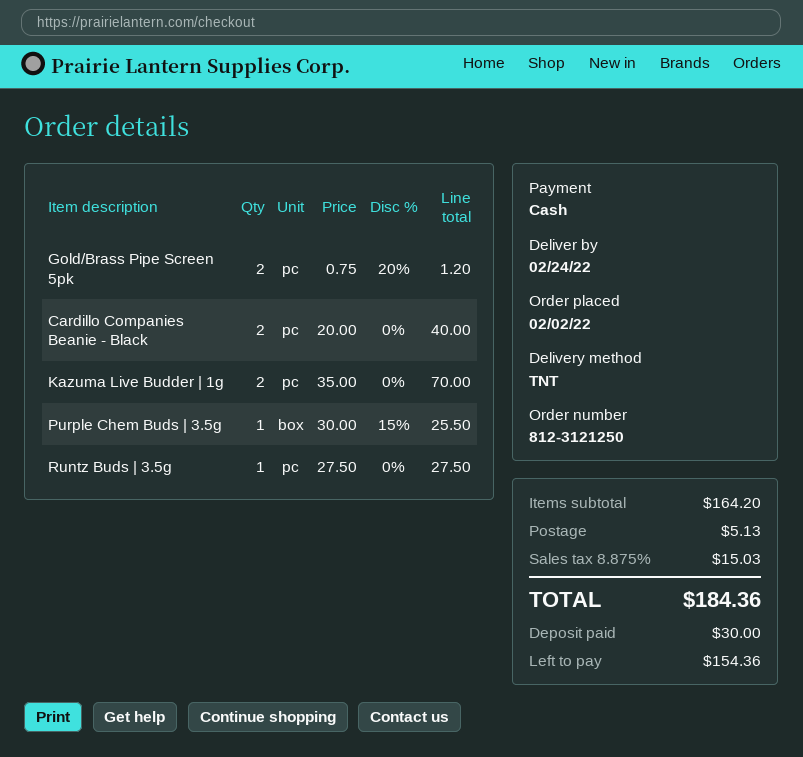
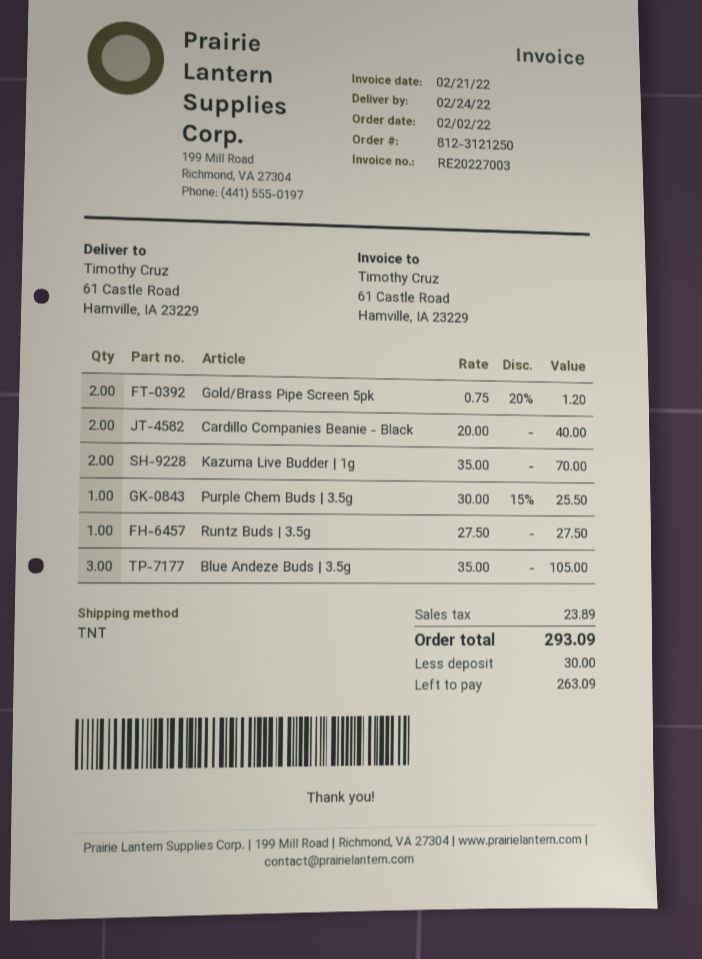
Blue Andeze Buds | 3.5g: none -> 3 x 35.00 = 105.00
shipping: 5.13 -> none
tax: 15.03 -> 23.89
total: 184.36 -> 293.09
balance: 154.36 -> 263.09

